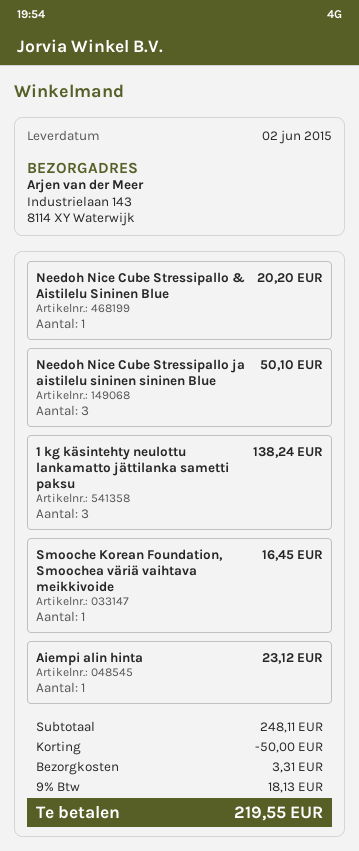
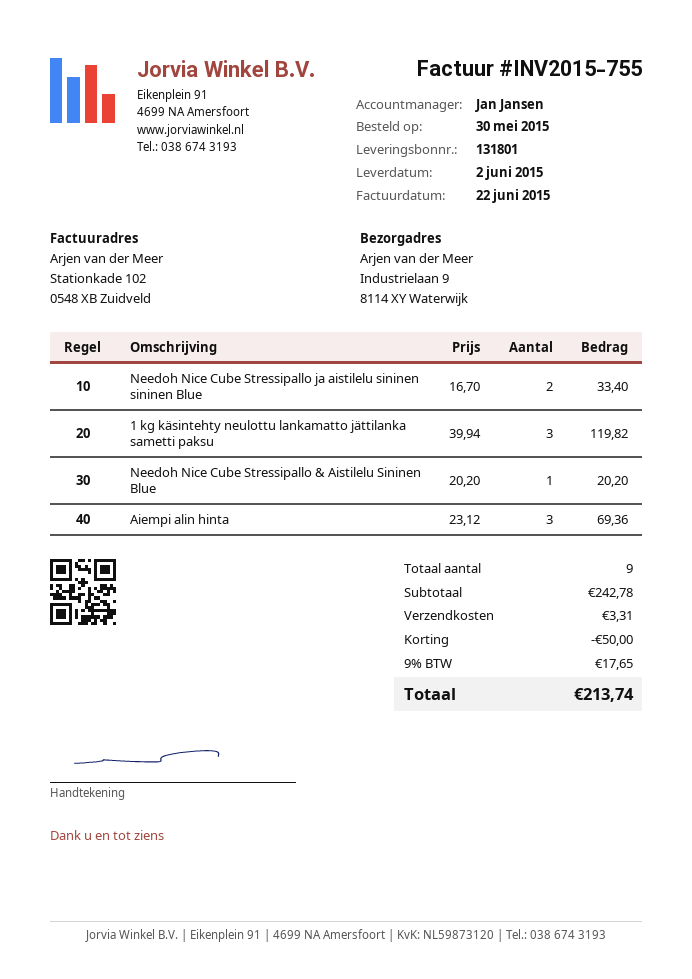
ship to: Industrielaan 143, 8114 XY Waterwijk -> Industrielaan 9, 8114 XY Waterwijk
Needoh Nice Cube Stressipallo ja aistilelu sininen sininen Blue: 3 for 50.10 -> 2 for 33.40
1 kg käsintehty neulottu lankamatto jättilanka sametti paksu: 3 for 138.24 -> 3 for 119.82
Smooche Korean Foundation, Smoochea väriä vaihtava meikkivoide: 1 for 16.45 -> none
Aiempi alin hinta: 1 for 23.12 -> 3 for 69.36
subtotal: 248.11 -> 242.78
tax: 9% = 18.13 -> 9% = 17.65
total: 219.55 -> 213.74

